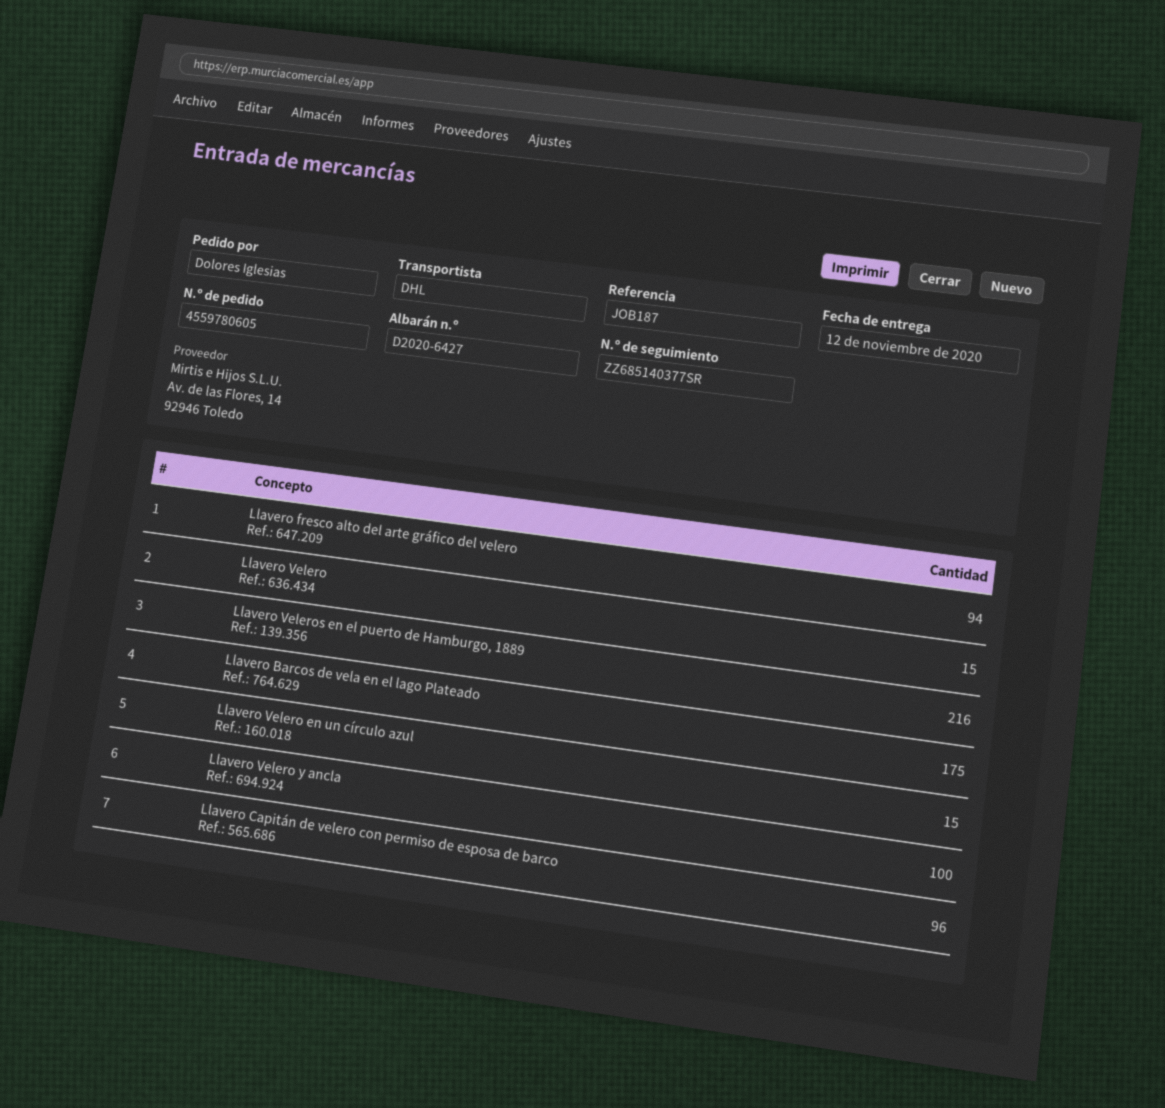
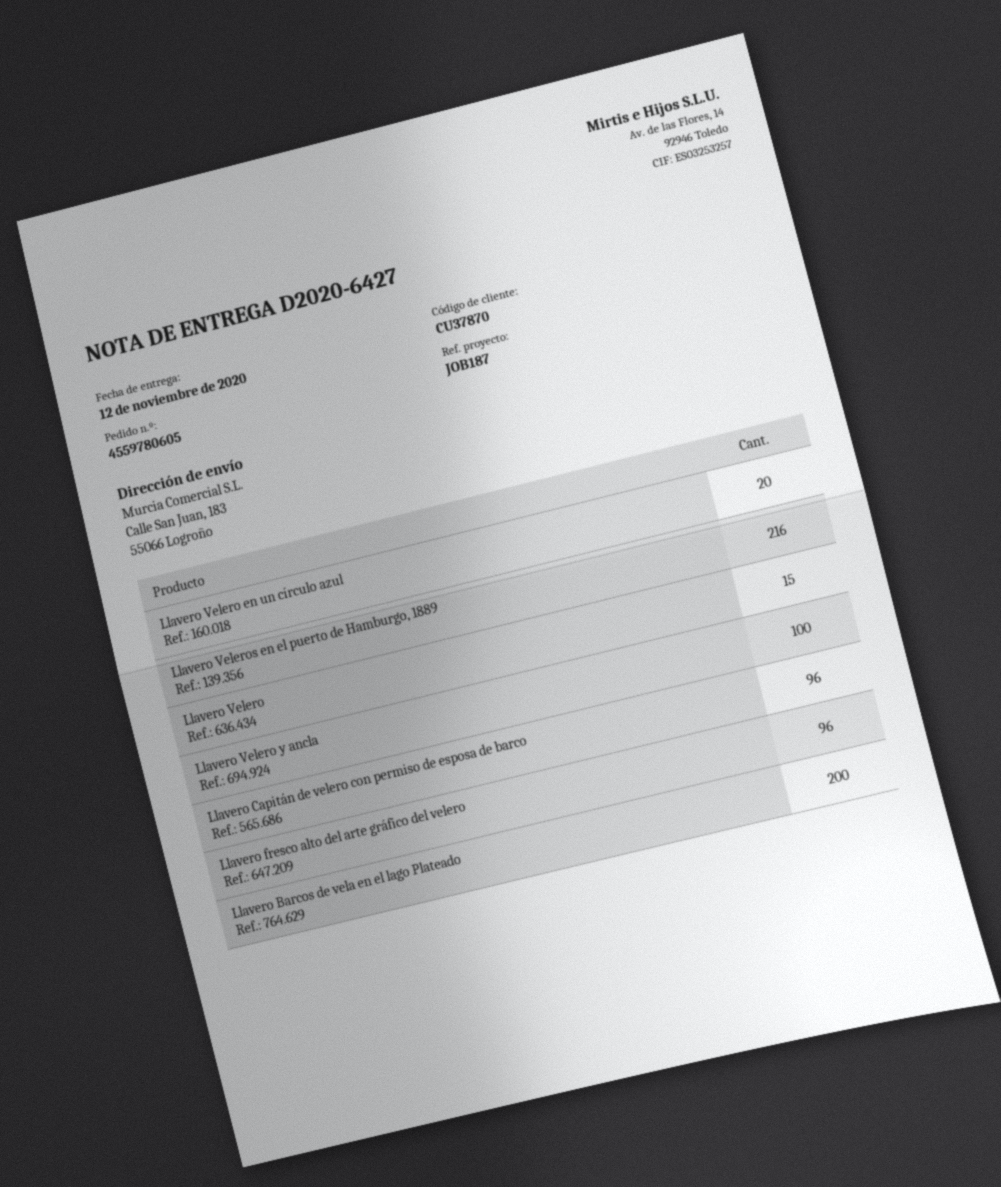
Llavero fresco alto del arte gráfico del velero: 94 -> 96
Llavero Barcos de vela en el lago Plateado: 175 -> 200
Llavero Velero en un círculo azul: 15 -> 20

